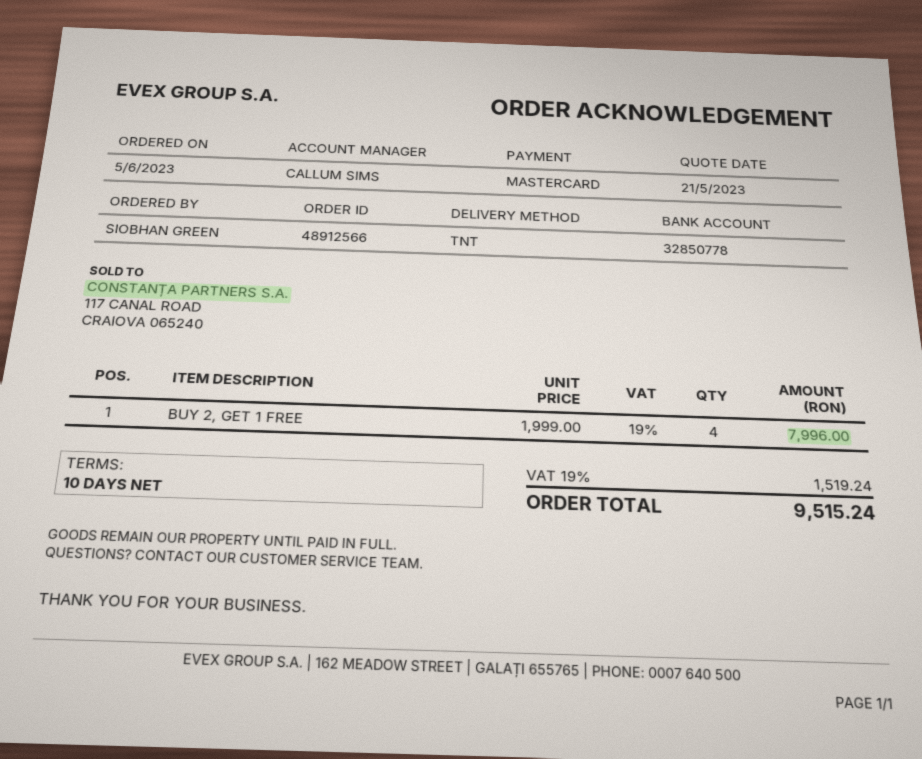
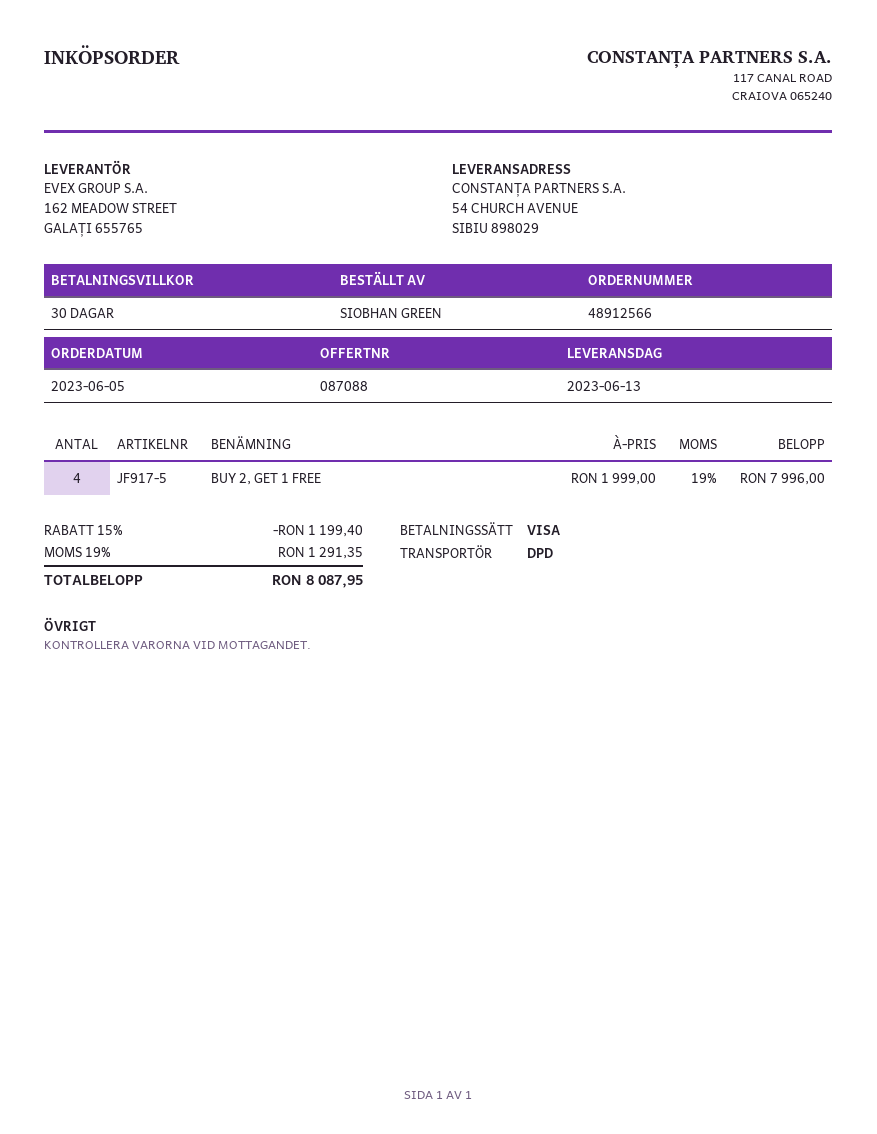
payment terms: 10 days -> 30 days
payment method: Mastercard -> Visa
shipping method: TNT -> DPD
discount: none -> 15% = 1199.40
tax: 19% = 1519.24 -> 19% = 1291.35
total: 9515.24 -> 8087.95

